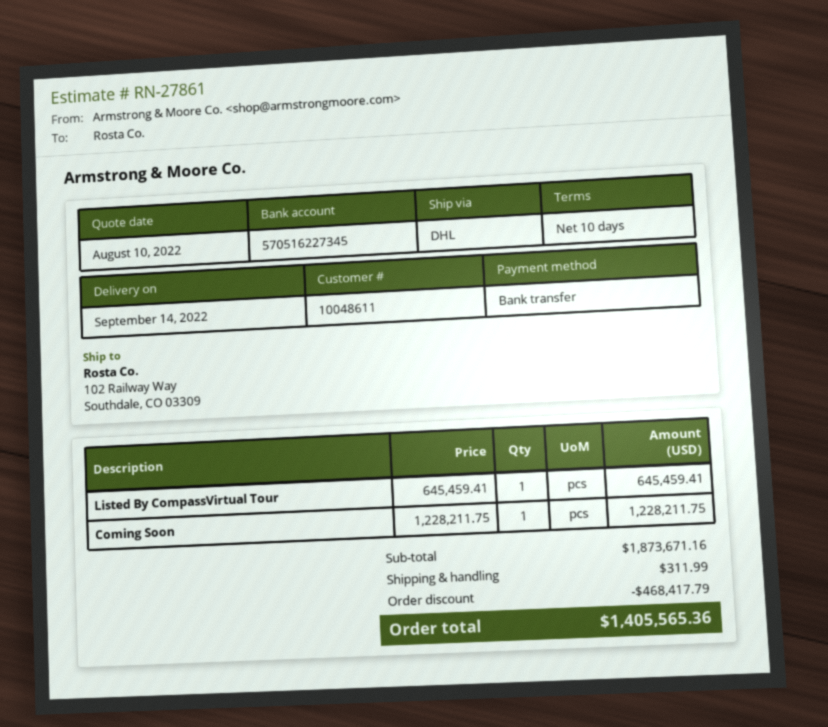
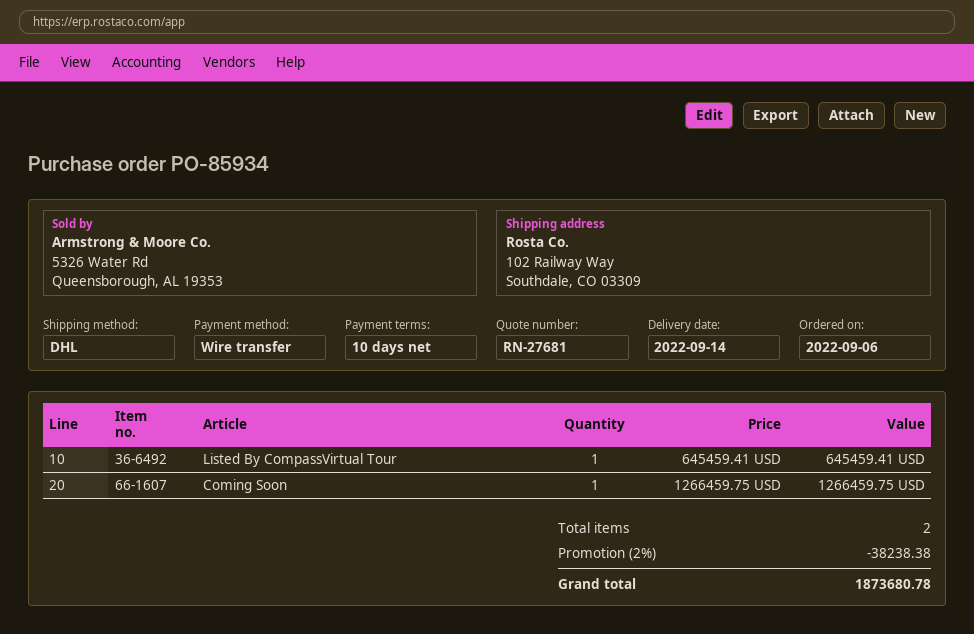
quote number: RN-27861 -> RN-27681
Coming Soon: 1 x 1228211.75 = 1228211.75 -> 1 x 1266459.75 = 1266459.75
discount: 468417.79 -> 38238.38
shipping: 311.99 -> none
total: 1405565.36 -> 1873680.78

